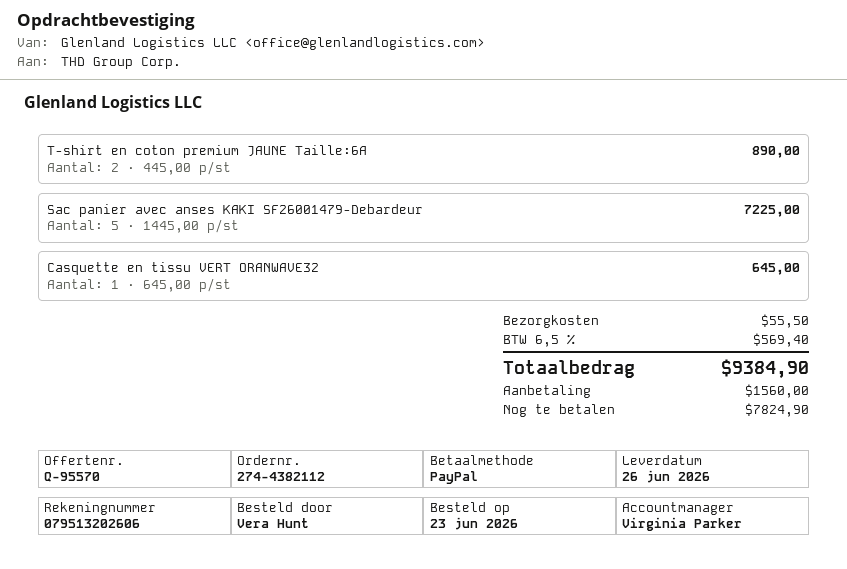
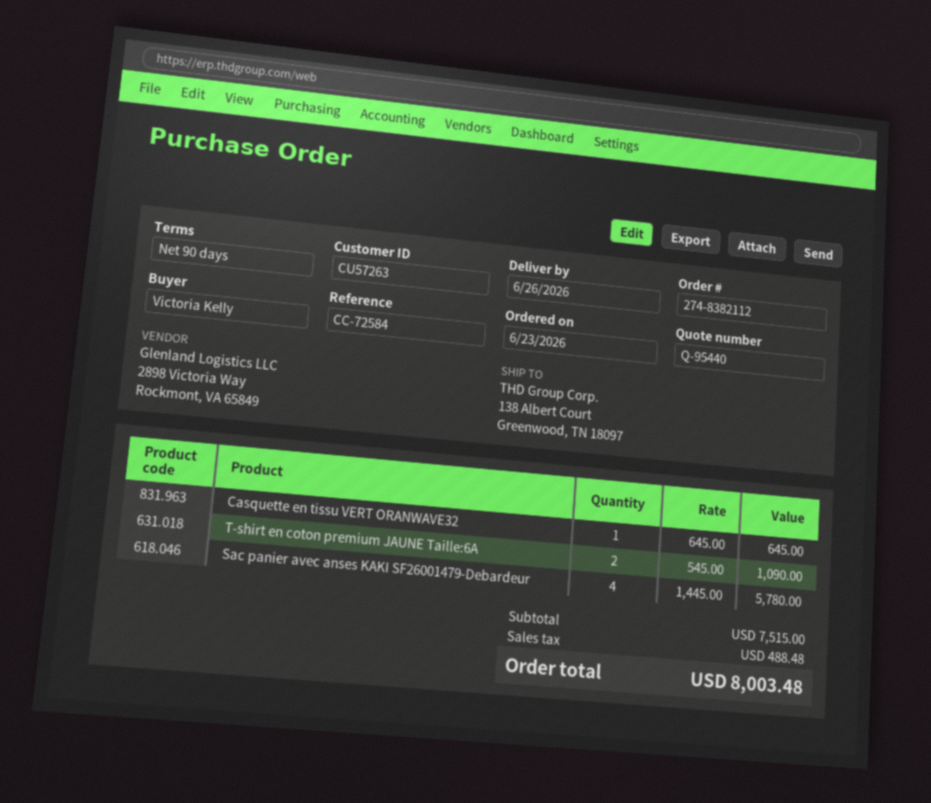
quote number: Q-95570 -> Q-95440
order number: 274-4382112 -> 274-8382112
ordered by: Vera Hunt -> Victoria Kelly
T-shirt en coton premium JAUNE Taille:6A: 2 x 445.00 = 890.00 -> 2 x 545.00 = 1090.00
Sac panier avec anses KAKI SF26001479-Debardeur: 5 x 1445.00 = 7225.00 -> 4 x 1445.00 = 5780.00
shipping: 55.50 -> none
tax: 569.40 -> 488.48
total: 9384.90 -> 8003.48

